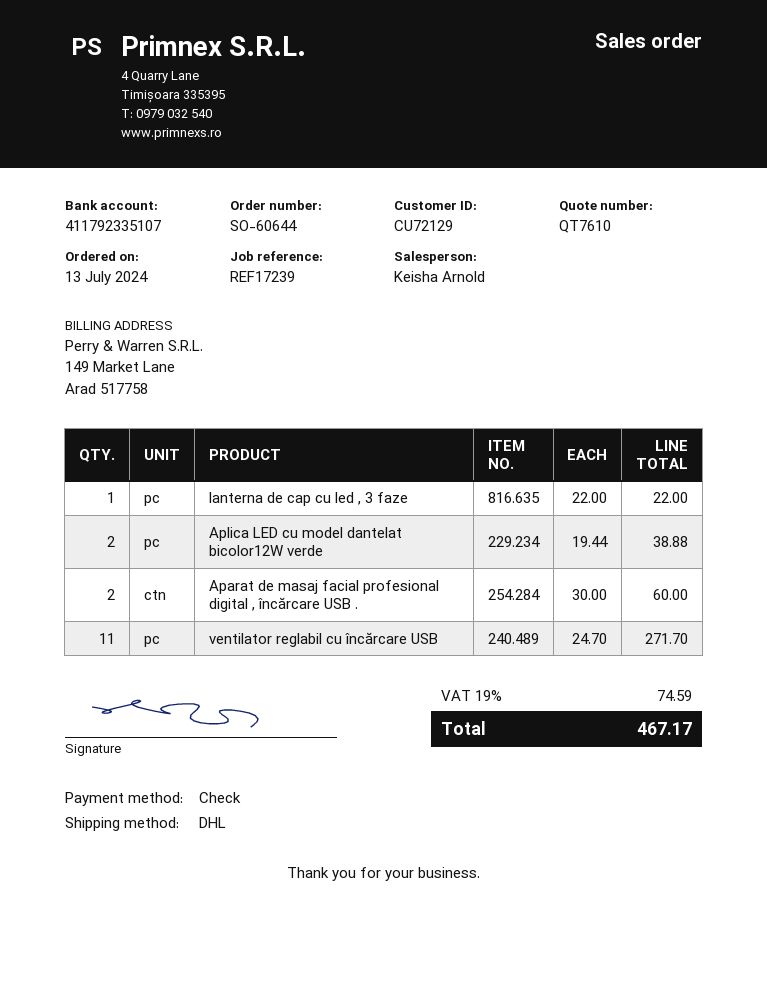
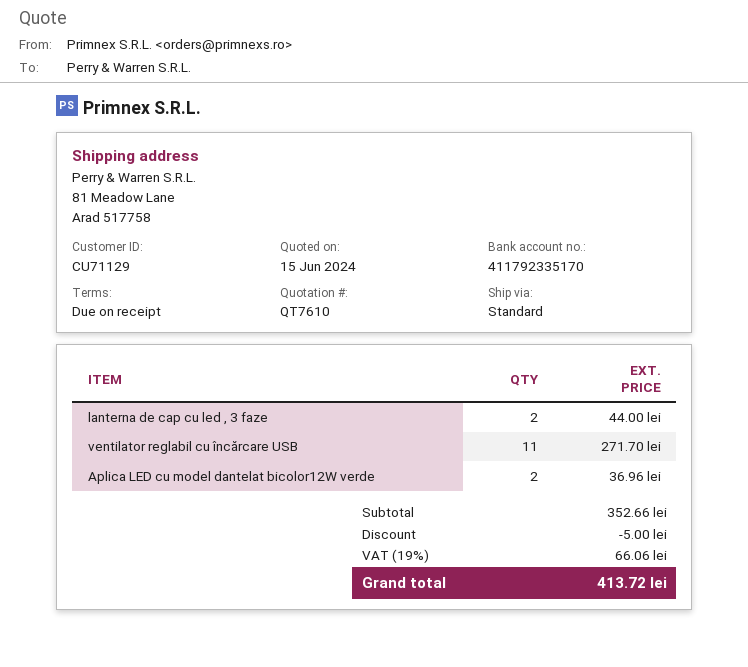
customer number: CU72129 -> CU71129
bank account: 411792335107 -> 411792335170
shipping method: DHL -> standard
lanterna de cap cu led , 3 faze: 1 for 22.00 -> 2 for 44.00
Aplica LED cu model dantelat bicolor12W verde: 2 for 38.88 -> 2 for 36.96
Aparat de masaj facial profesional digital , încărcare USB .: 2 for 60.00 -> none
discount: none -> 5.00
tax: 19% = 74.59 -> 19% = 66.06
total: 467.17 -> 413.72

